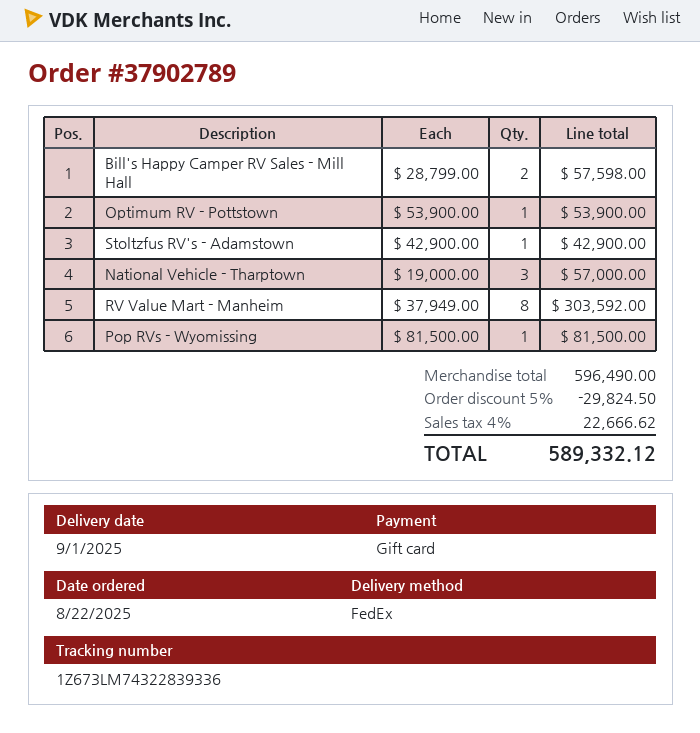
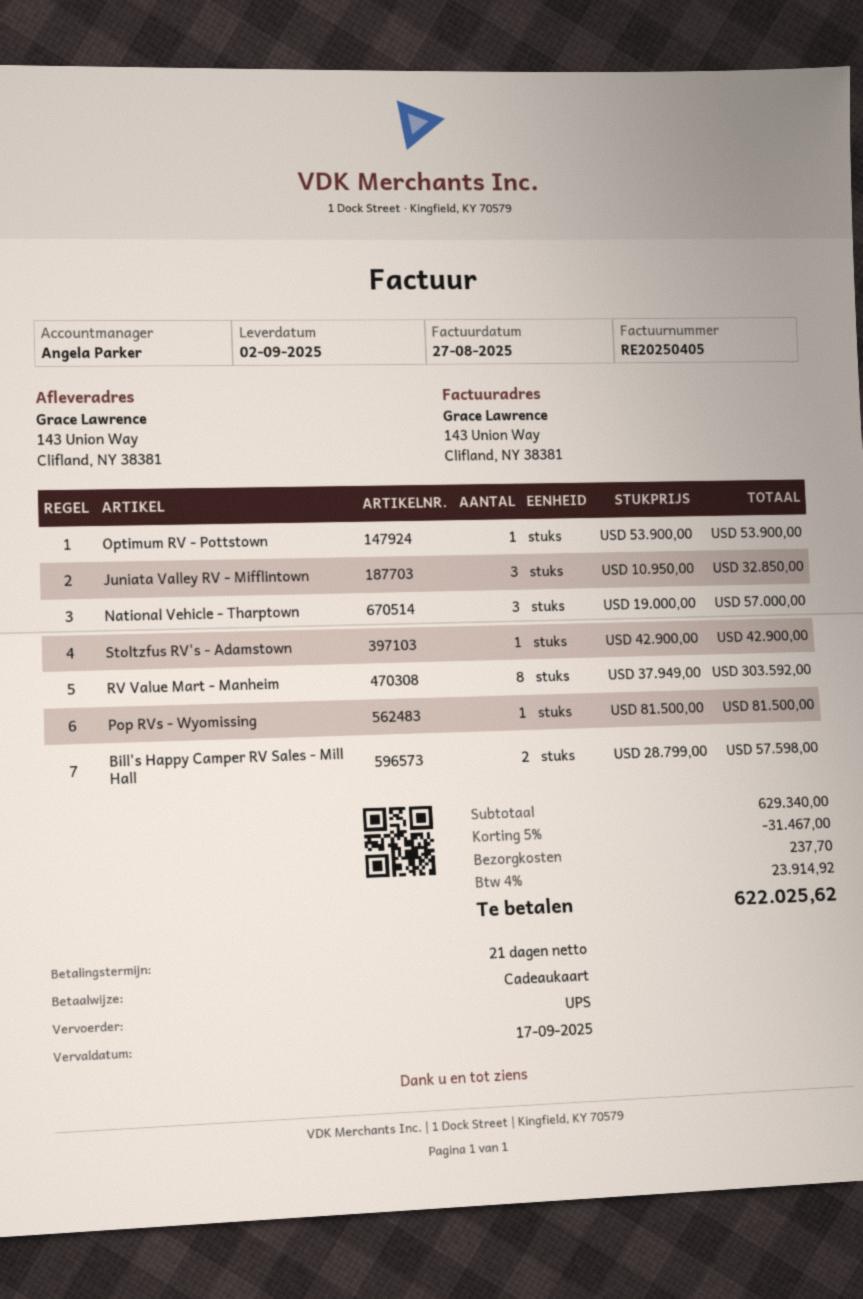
delivery date: 2025-09-01 -> 2025-09-02
shipping method: FedEx -> UPS
Juniata Valley RV - Mifflintown: none -> 3 x 10950.00 = 32850.00
subtotal: 596490.00 -> 629340.00
discount: 5% = 29824.50 -> 5% = 31467.00
shipping: none -> 237.70
tax: 4% = 22666.62 -> 4% = 23914.92
total: 589332.12 -> 622025.62

